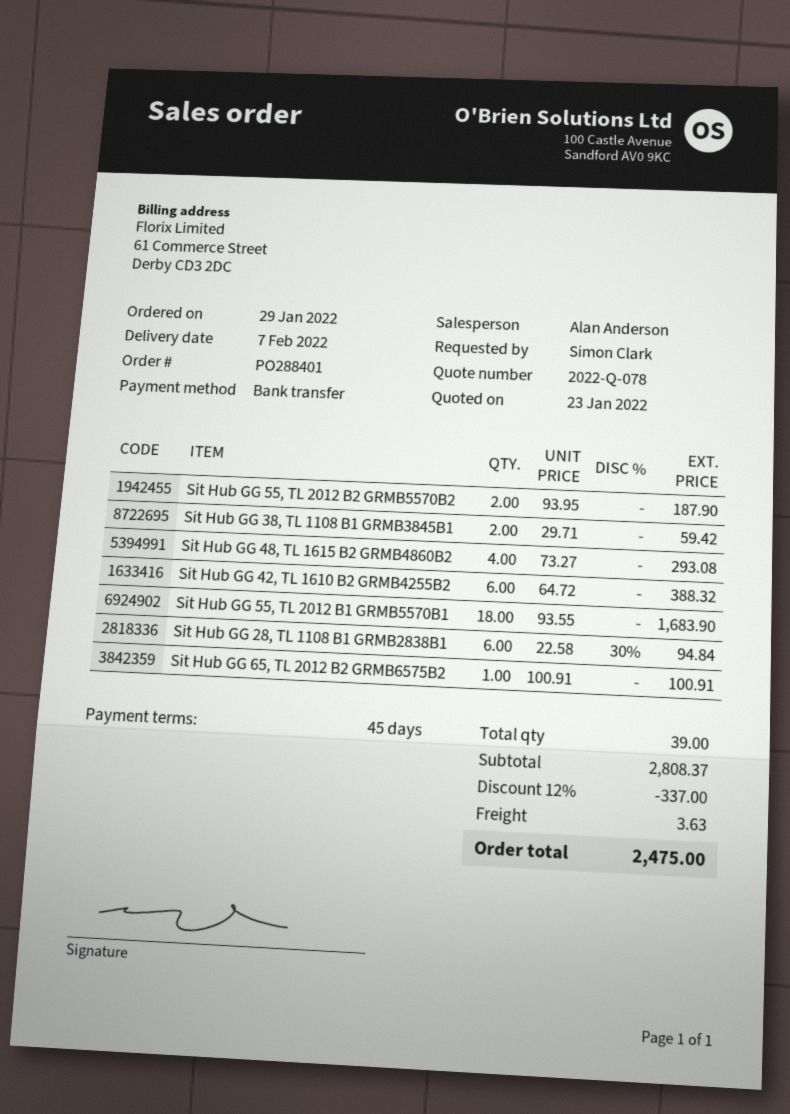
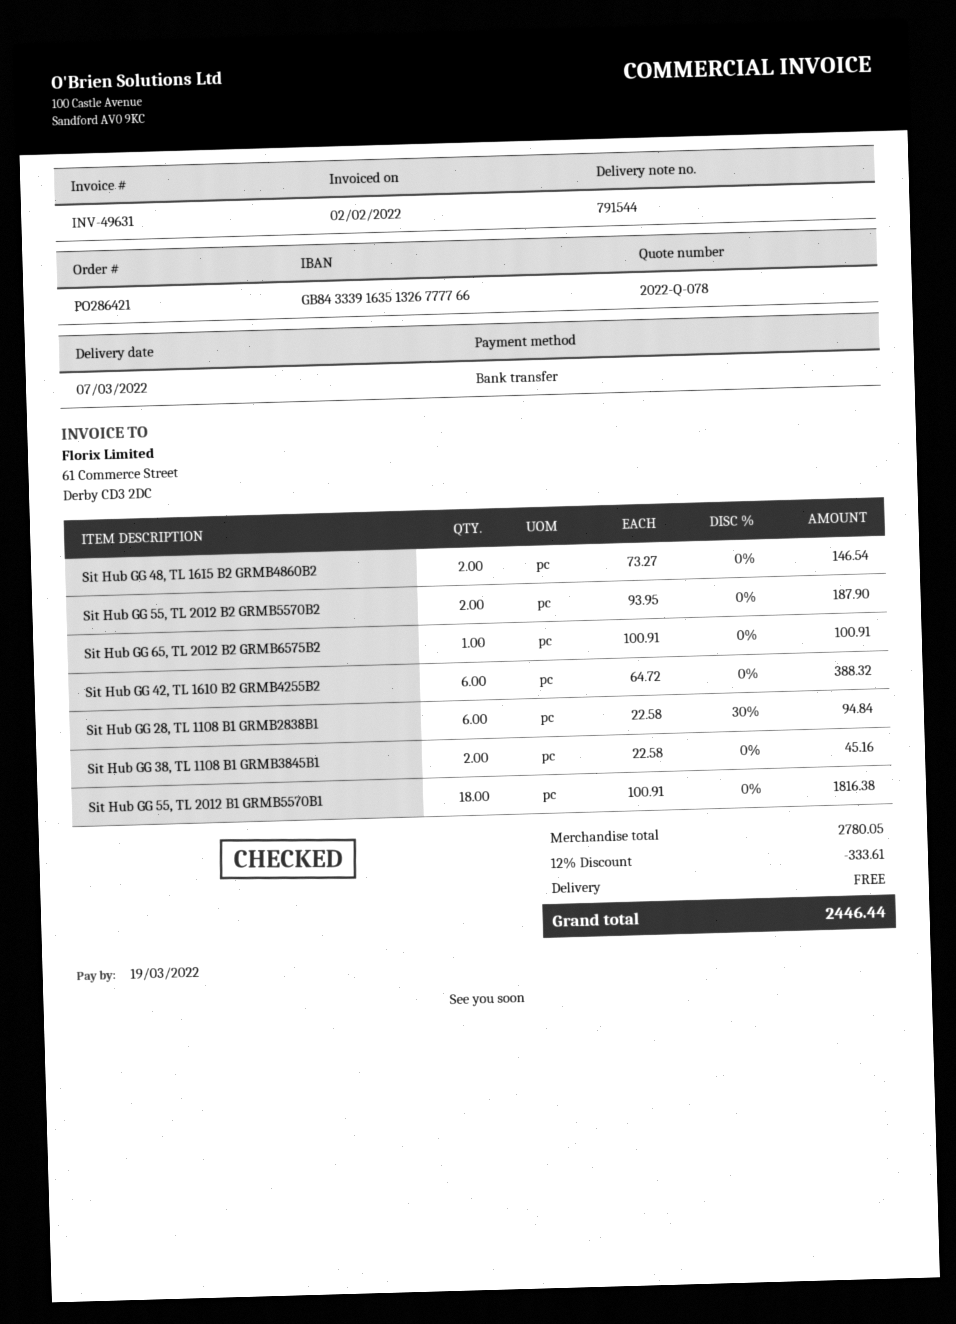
order number: PO288401 -> PO286421
delivery date: 2022-02-07 -> 2022-03-07
Sit Hub GG 38, TL 1108 B1 GRMB3845B1: 2 x 29.71 = 59.42 -> 2 x 22.58 = 45.16
Sit Hub GG 48, TL 1615 B2 GRMB4860B2: 4 x 73.27 = 293.08 -> 2 x 73.27 = 146.54
Sit Hub GG 55, TL 2012 B1 GRMB5570B1: 18 x 93.55 = 1683.90 -> 18 x 100.91 = 1816.38
subtotal: 2808.37 -> 2780.05
discount: 12% = 337.00 -> 12% = 333.61
shipping: 3.63 -> 0.00
total: 2475.00 -> 2446.44

